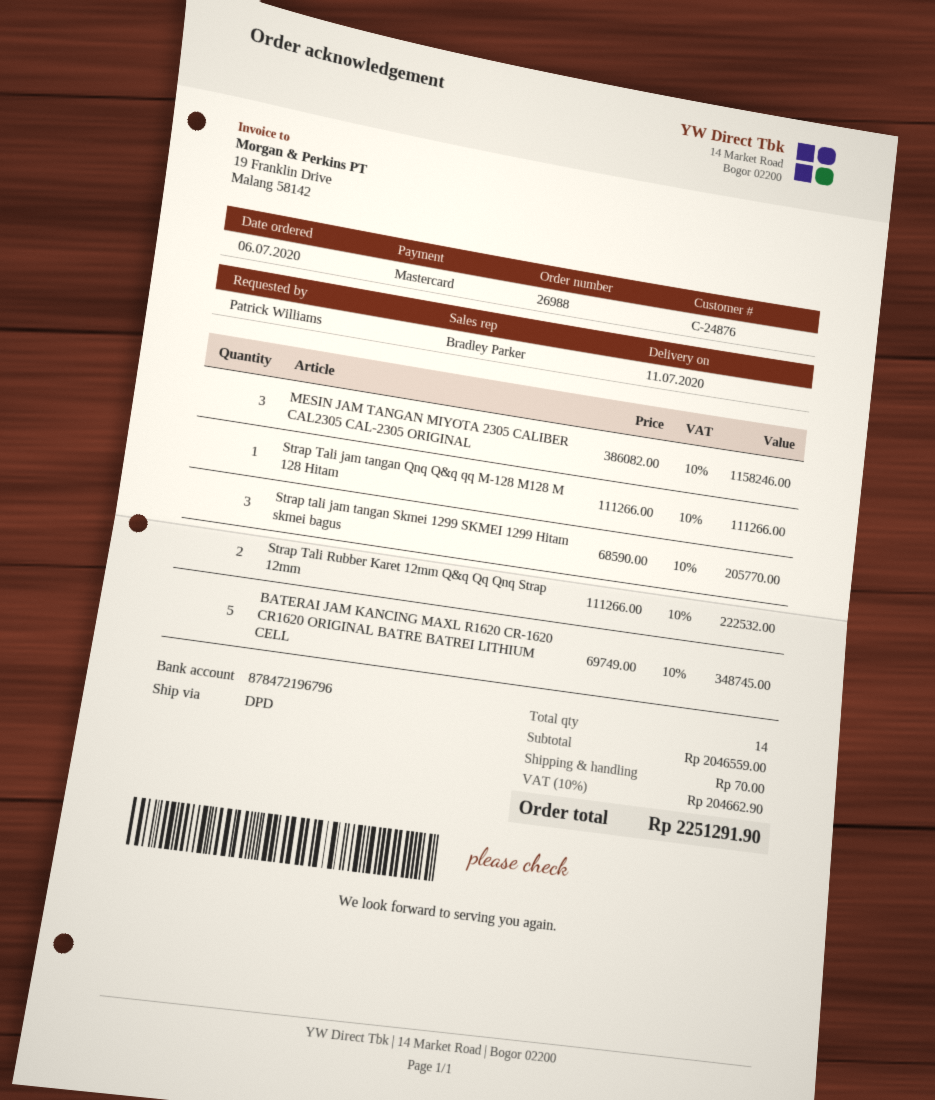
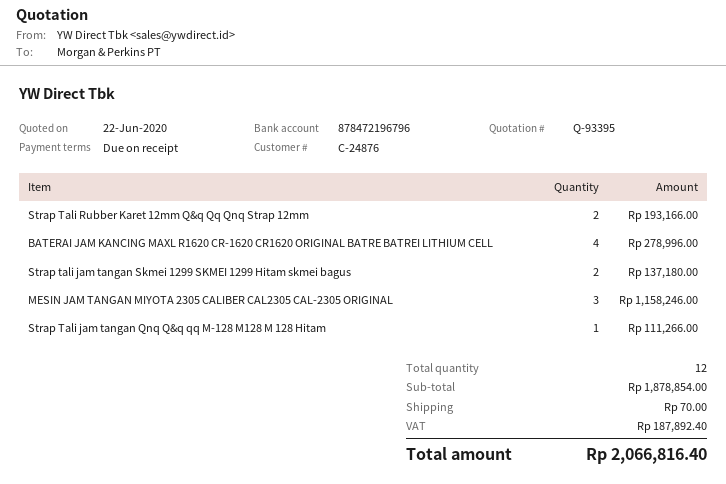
Strap tali jam tangan Skmei 1299 SKMEI 1299 Hitam skmei bagus: 3 for 205770.00 -> 2 for 137180.00
Strap Tali Rubber Karet 12mm Q&q Qq Qnq Strap 12mm: 2 for 222532.00 -> 2 for 193166.00
BATERAI JAM KANCING MAXL R1620 CR-1620 CR1620 ORIGINAL BATRE BATREI LITHIUM CELL: 5 for 348745.00 -> 4 for 278996.00
total quantity: 14 -> 12
subtotal: 2046559.00 -> 1878854.00
tax: 204662.90 -> 187892.40
total: 2251291.90 -> 2066816.40

